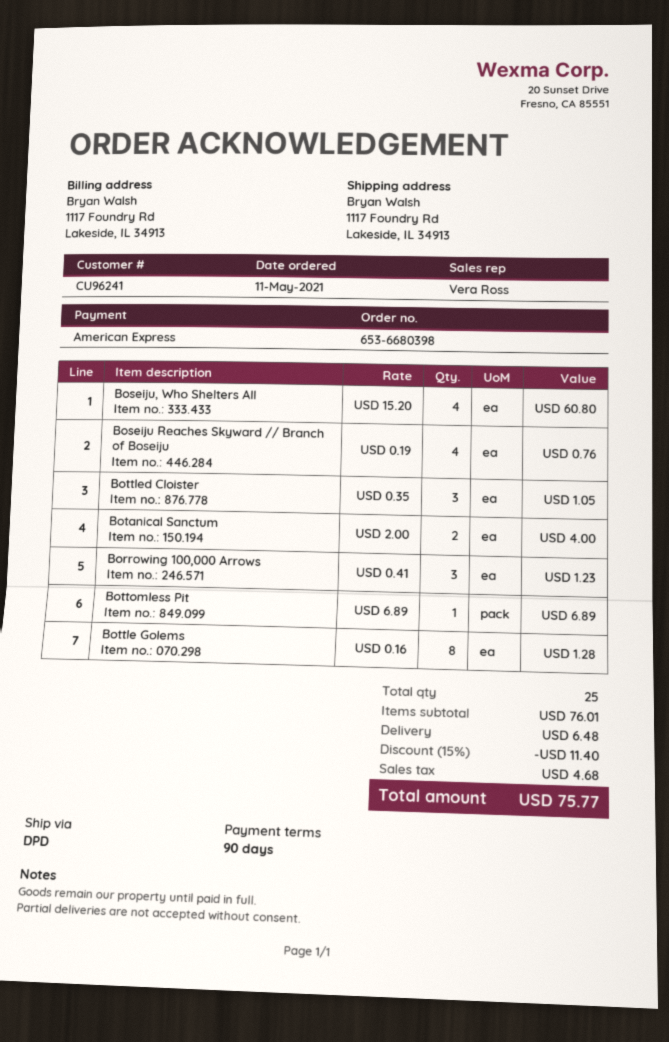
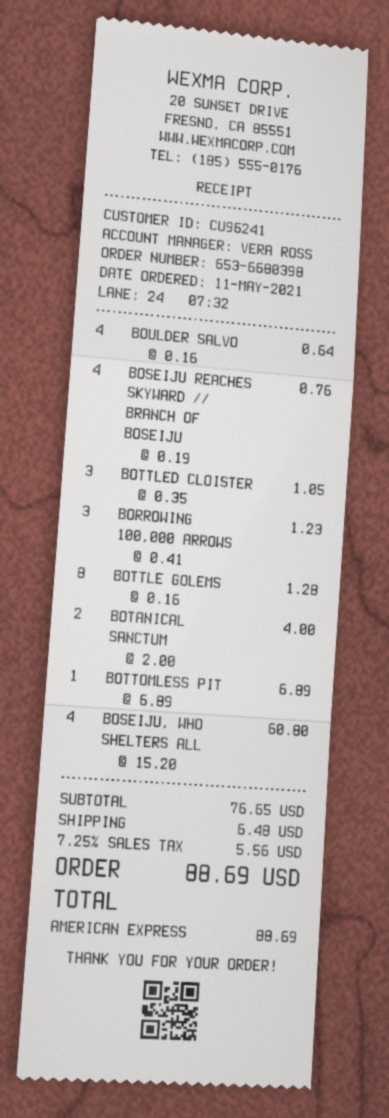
BOULDER SALVO: none -> 4 x 0.16 = 0.64
subtotal: 76.01 -> 76.65
discount: 15% = 11.40 -> none
tax: 4.68 -> 5.56
total: 75.77 -> 88.69

